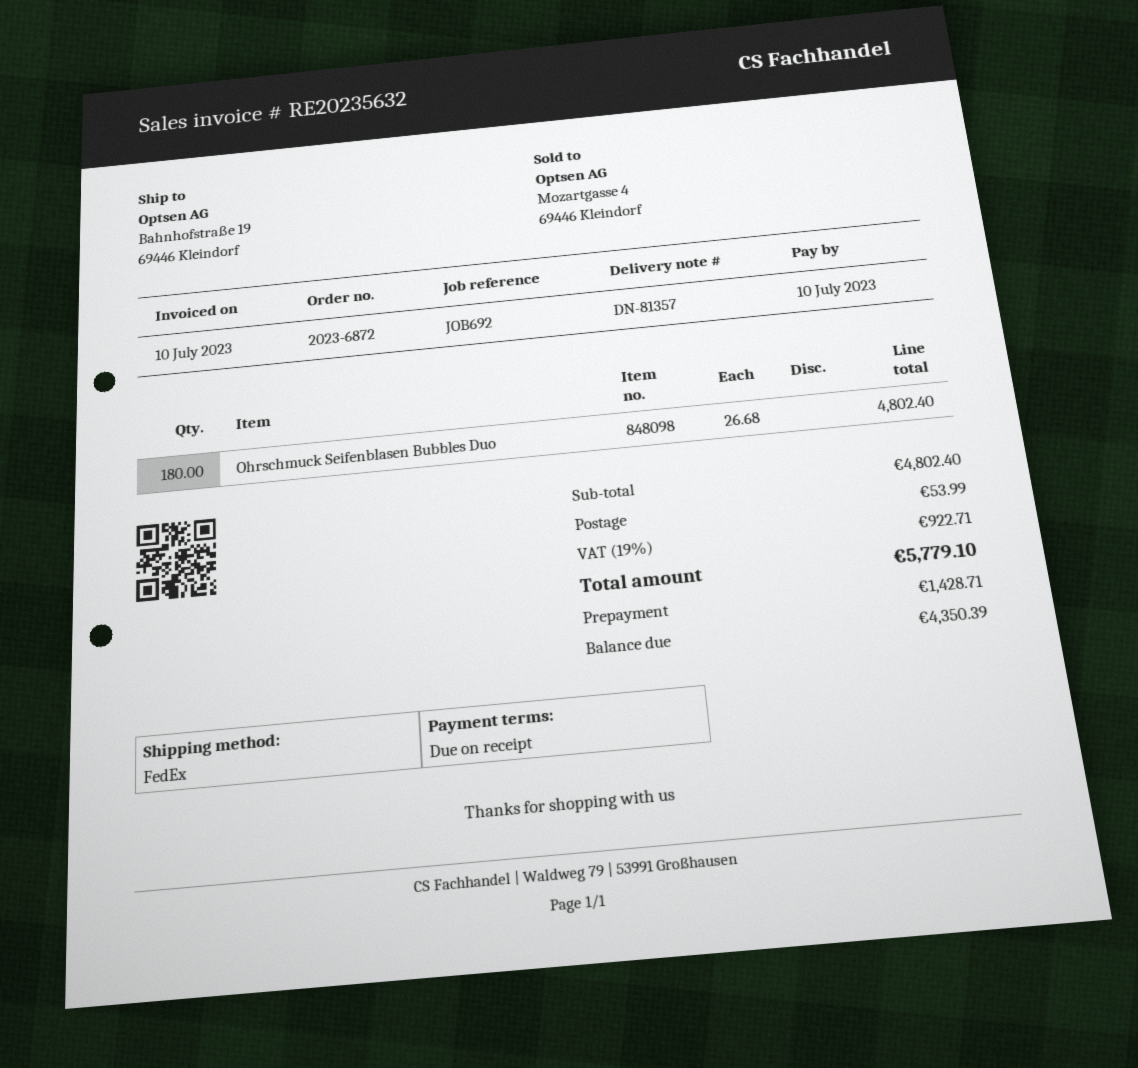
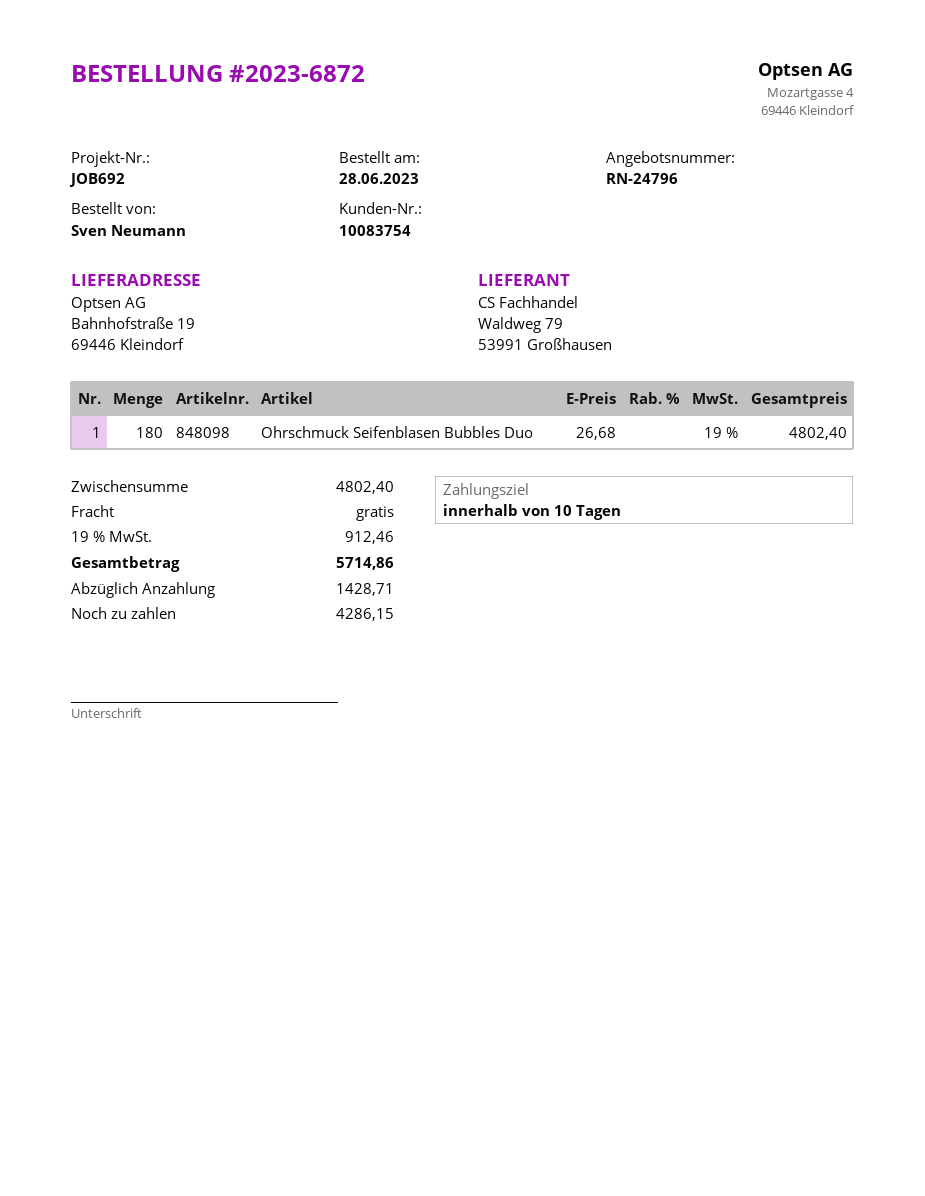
payment terms: on receipt -> 10 days
shipping: 53.99 -> 0.00
tax: 19% = 922.71 -> 19% = 912.46
total: 5779.10 -> 5714.86
balance: 4350.39 -> 4286.15

